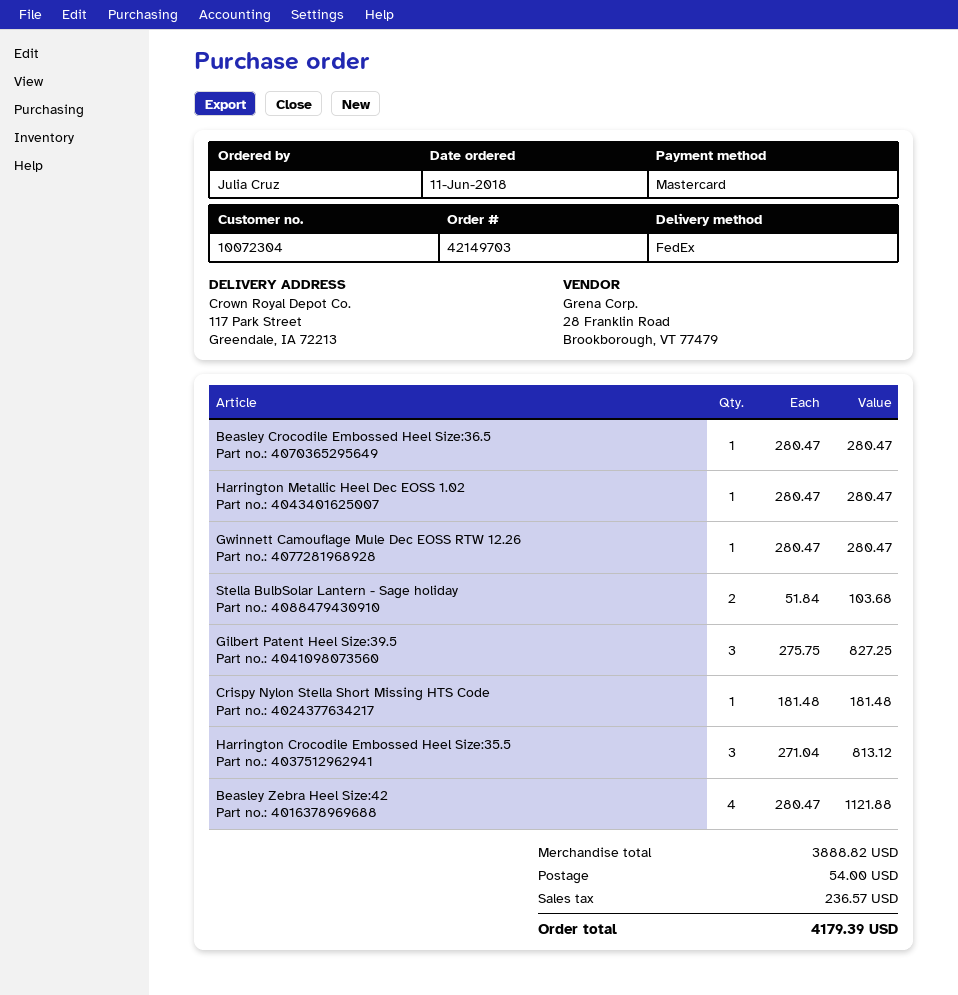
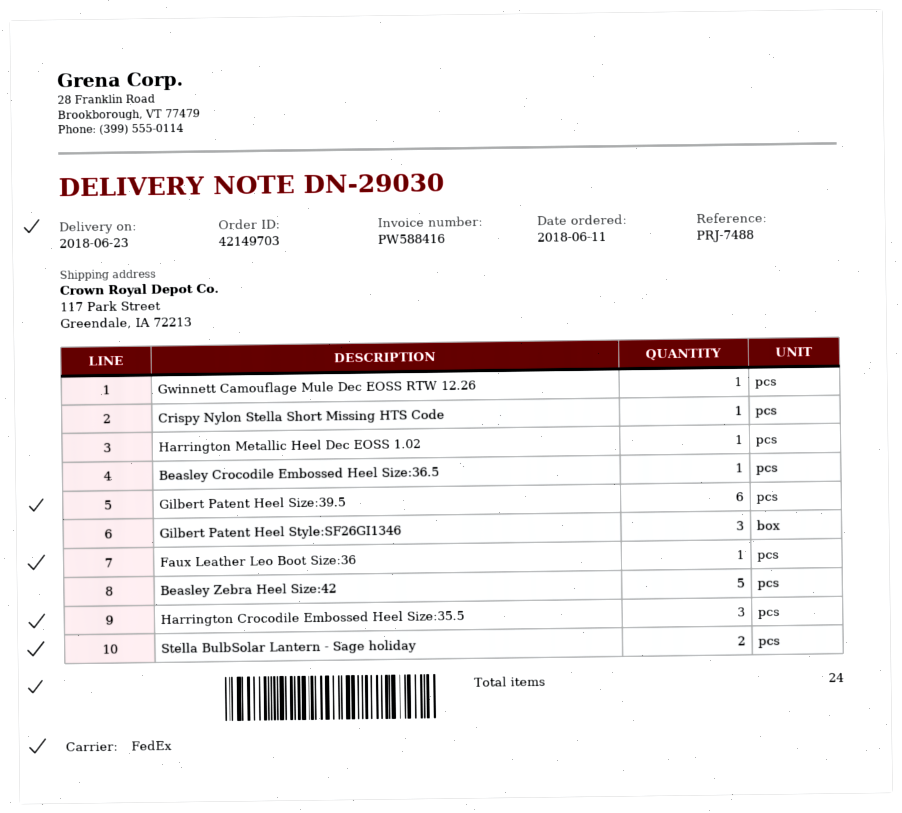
Gilbert Patent Heel Size:39.5: 3 -> 6
Beasley Zebra Heel Size:42: 4 -> 5
Gilbert Patent Heel Style:SF26GI1346: none -> 3
Faux Leather Leo Boot Size:36: none -> 1

